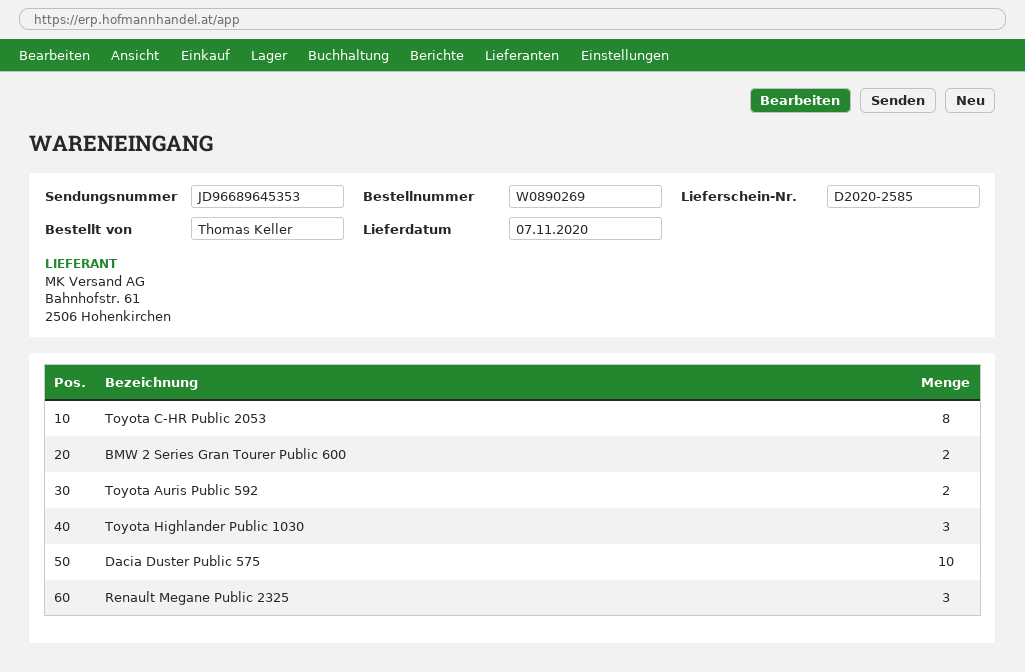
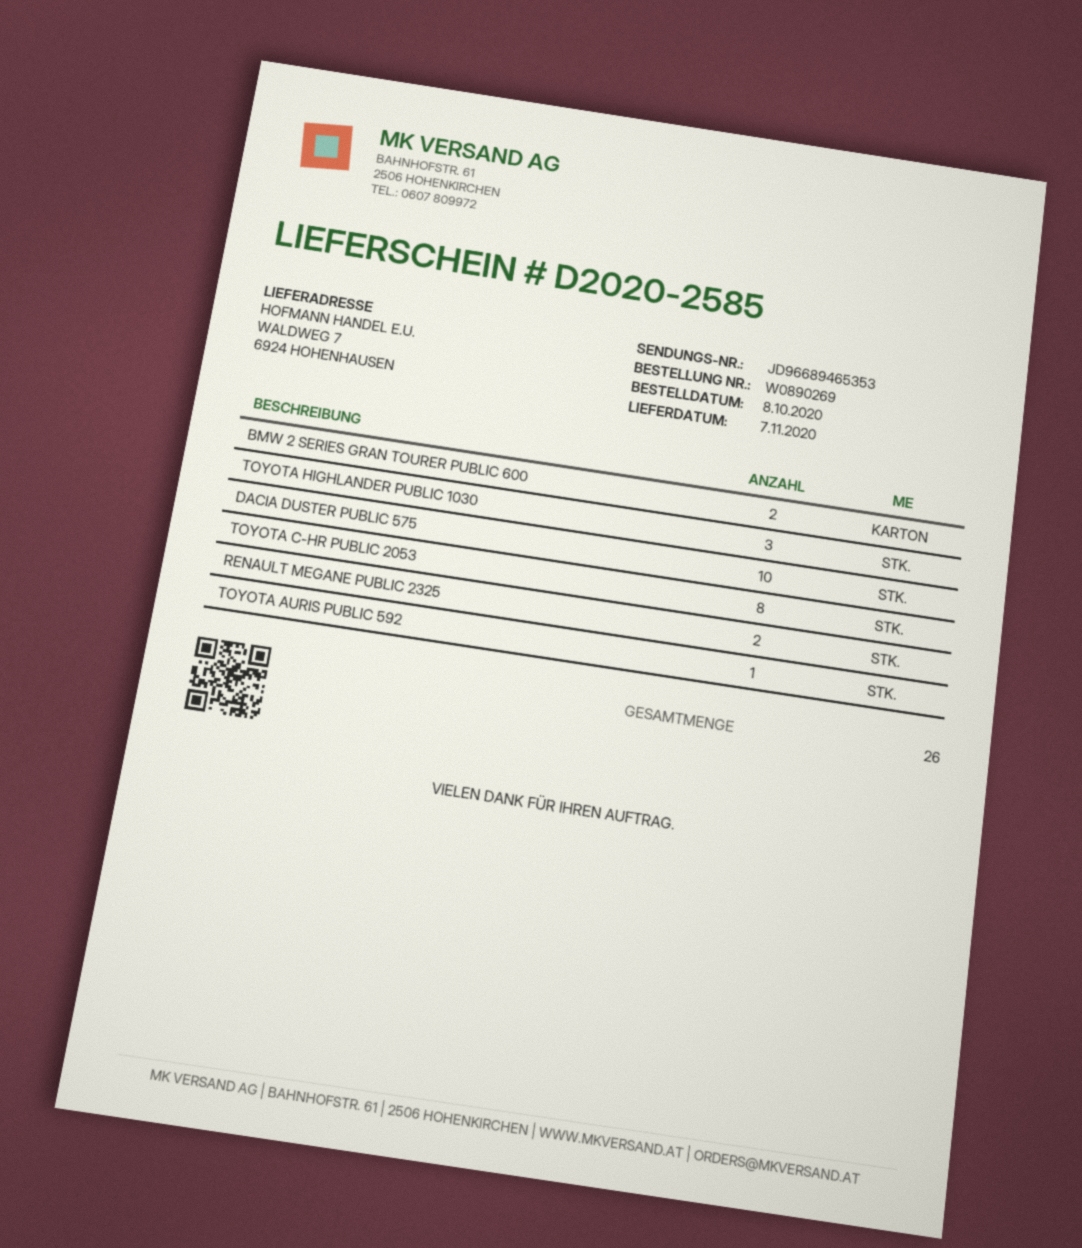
tracking number: JD96689645353 -> JD96689465353
Toyota Auris Public 592: 2 -> 1
Renault Megane Public 2325: 3 -> 2

